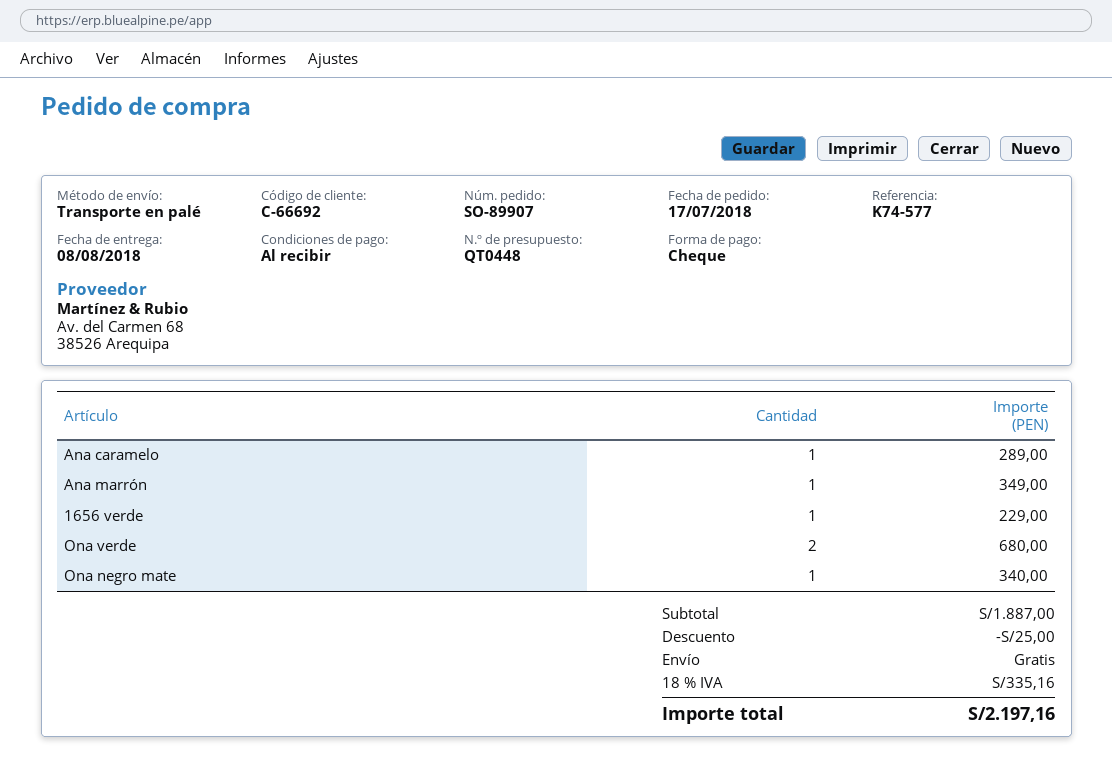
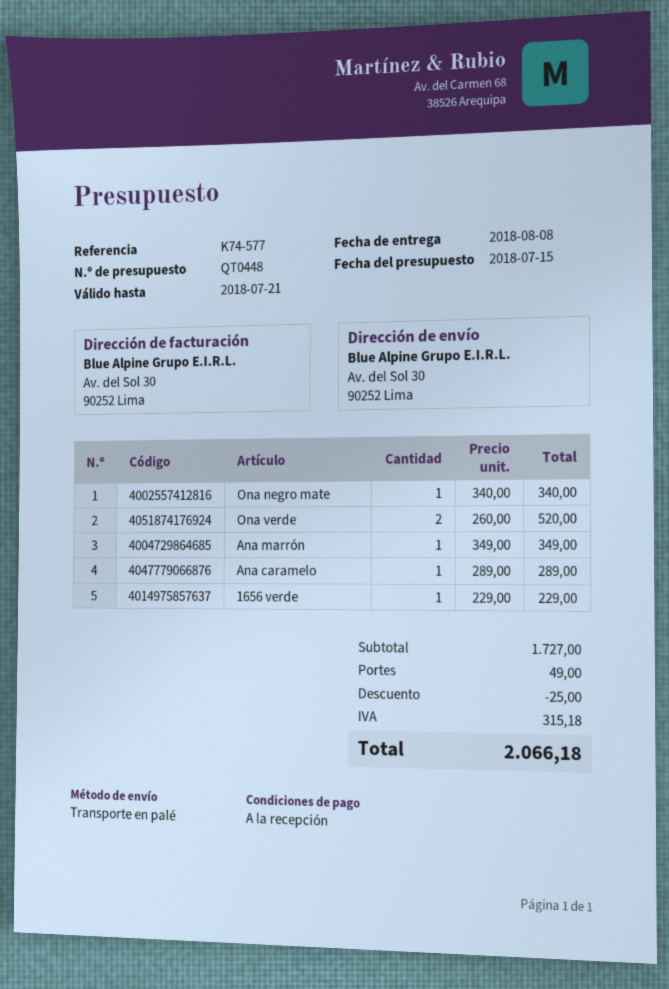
Ona verde: 2 for 680.00 -> 2 for 520.00
subtotal: 1887.00 -> 1727.00
shipping: 0.00 -> 49.00
tax: 335.16 -> 315.18
total: 2197.16 -> 2066.18

